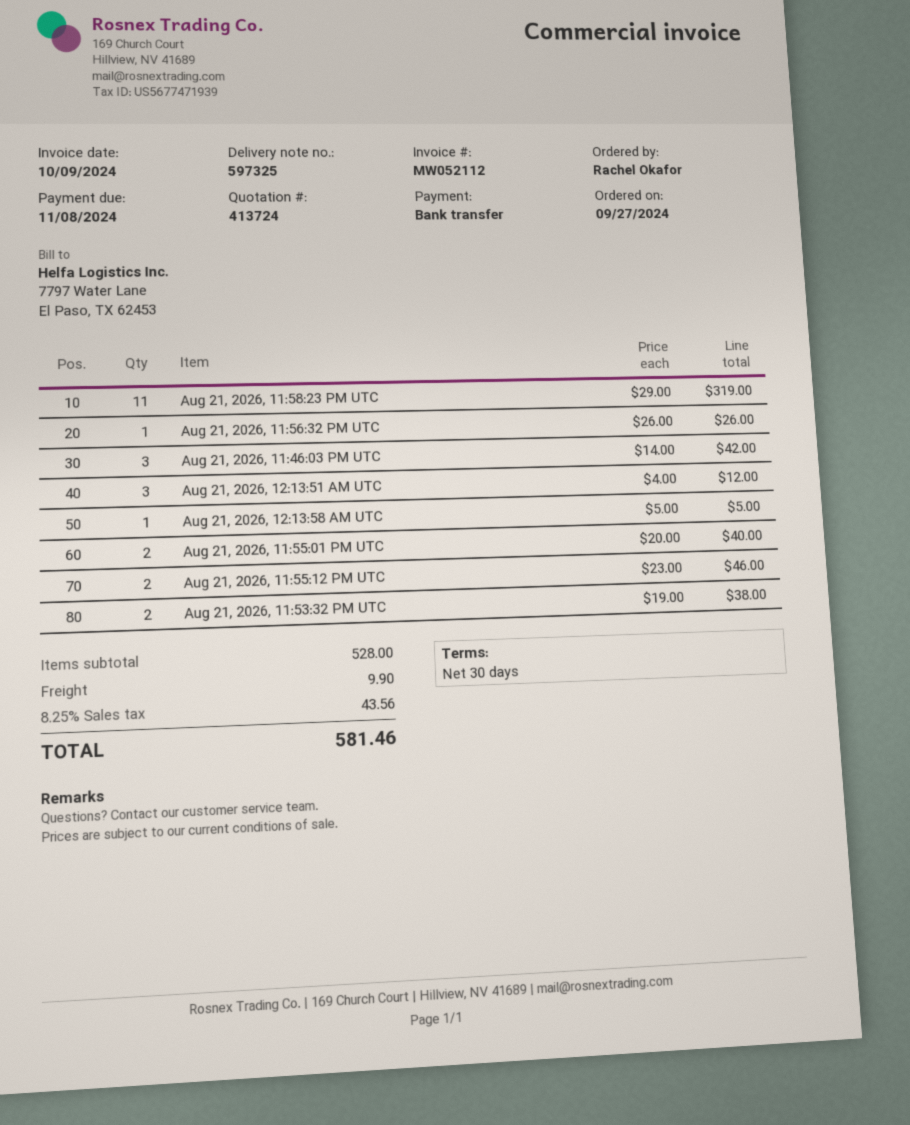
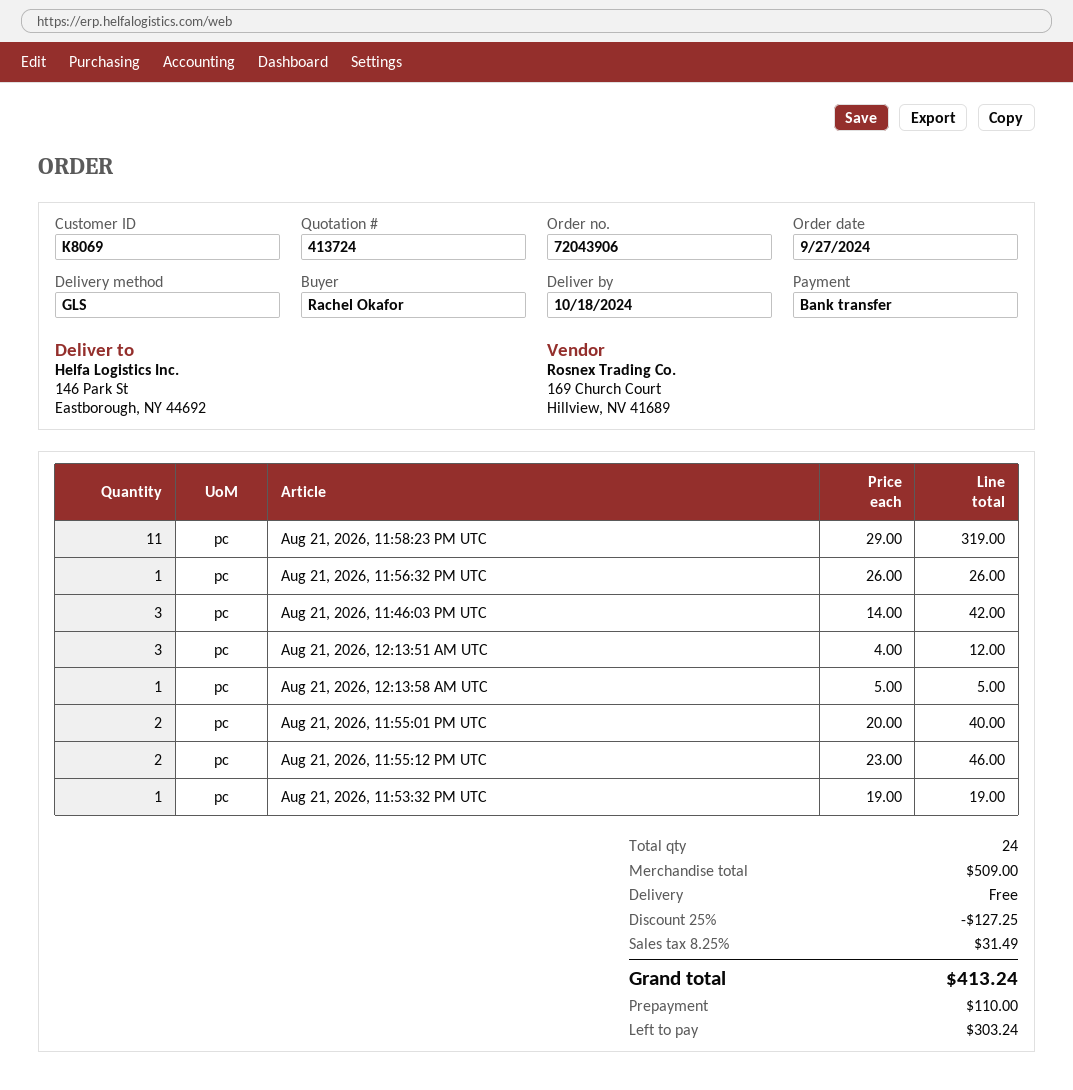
Aug 21, 2026, 11:53:32 PM UTC: 2 x 19.00 = 38.00 -> 1 x 19.00 = 19.00
subtotal: 528.00 -> 509.00
discount: none -> 25% = 127.25
shipping: 9.90 -> 0.00
tax: 8.25% = 43.56 -> 8.25% = 31.49
total: 581.46 -> 413.24

